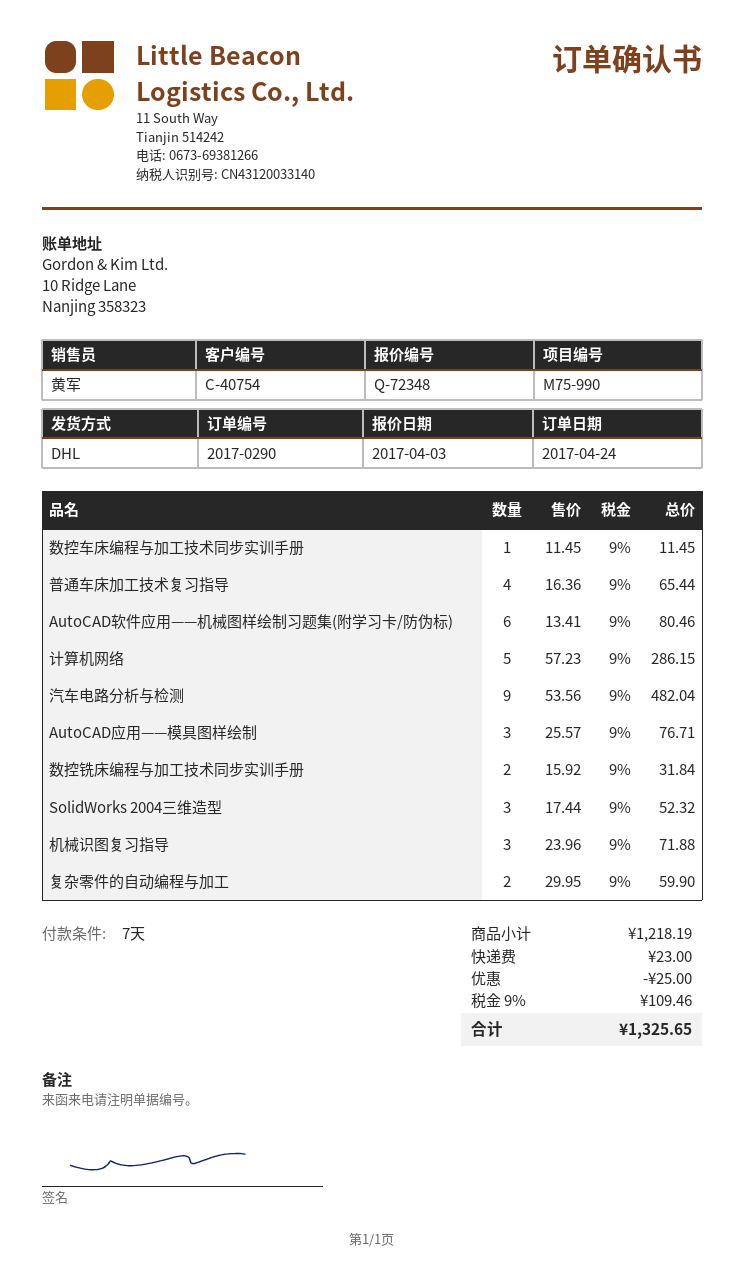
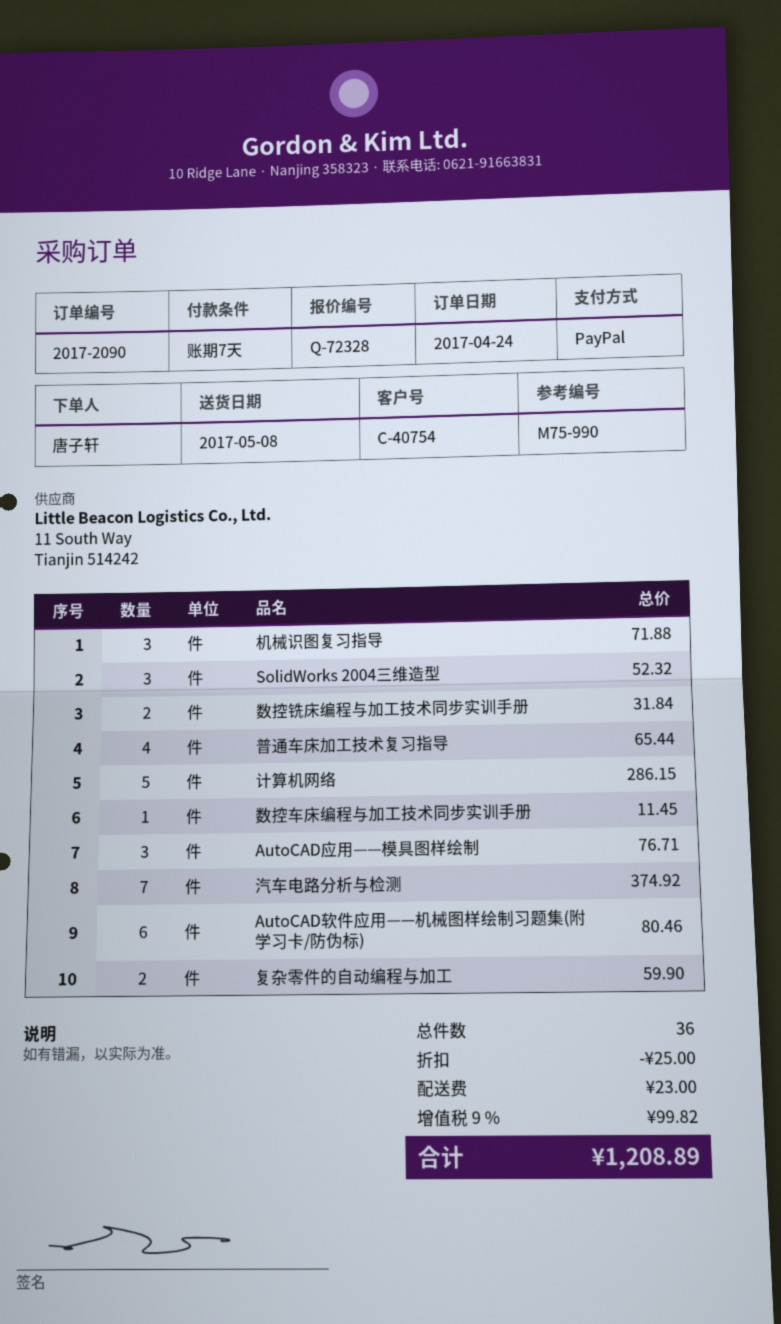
quote number: Q-72348 -> Q-72328
order number: 2017-0290 -> 2017-2090
汽车电路分析与检测: 9 for 482.04 -> 7 for 374.92
tax: 9% = 109.46 -> 9% = 99.82
total: 1325.65 -> 1208.89

